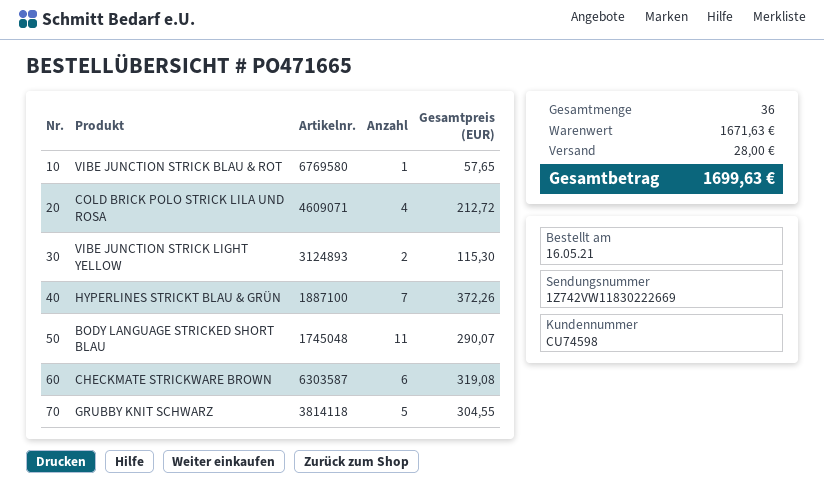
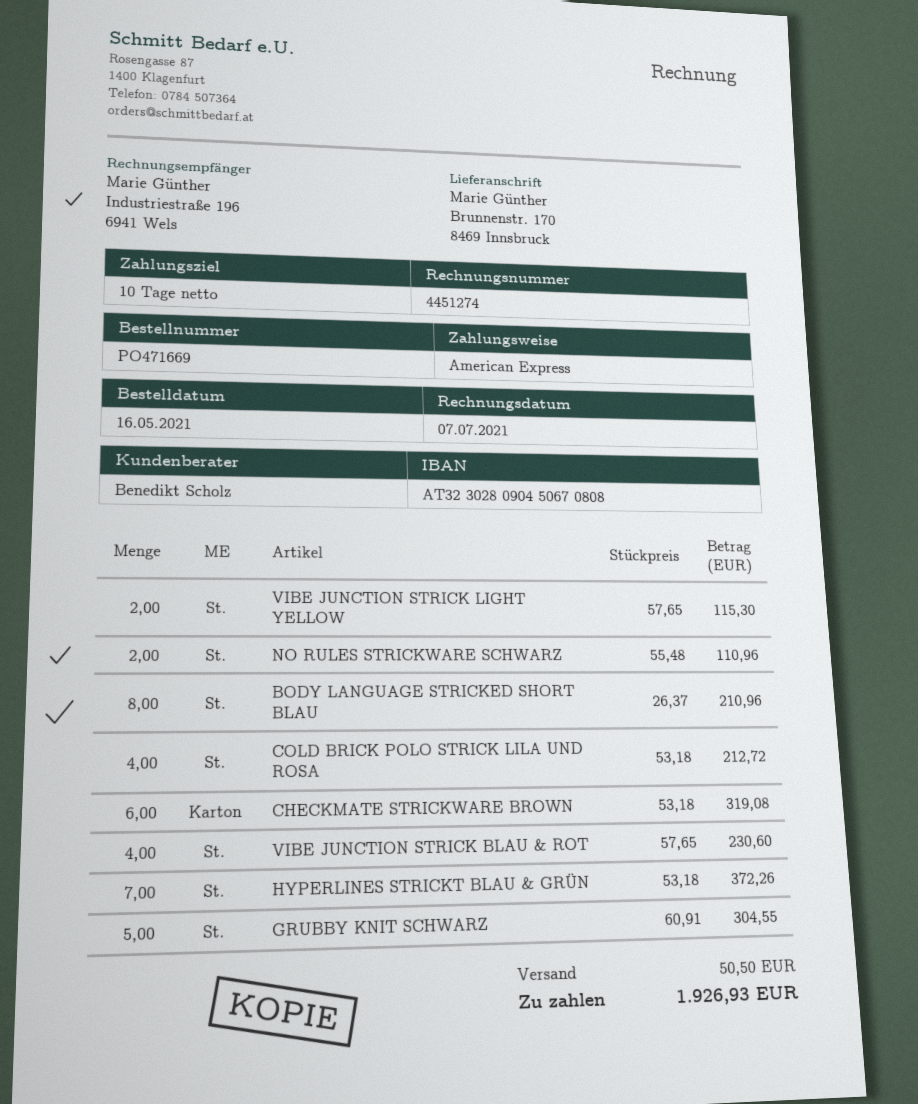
order number: PO471665 -> PO471669
VIBE JUNCTION STRICK BLAU & ROT: 1 for 57.65 -> 4 for 230.60
BODY LANGUAGE STRICKED SHORT BLAU: 11 for 290.07 -> 8 for 210.96
NO RULES STRICKWARE SCHWARZ: none -> 2 for 110.96
shipping: 28.00 -> 50.50
total: 1699.63 -> 1926.93

